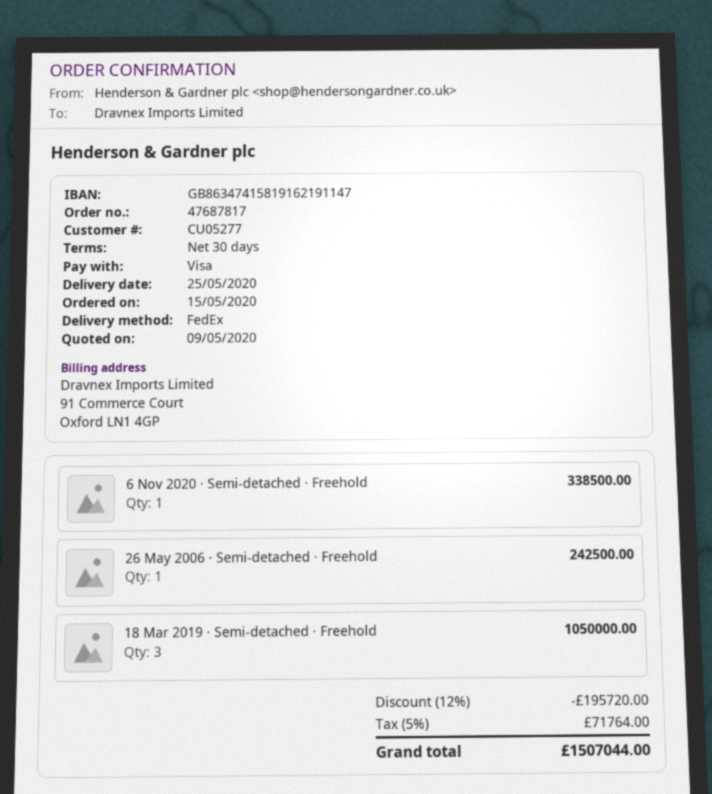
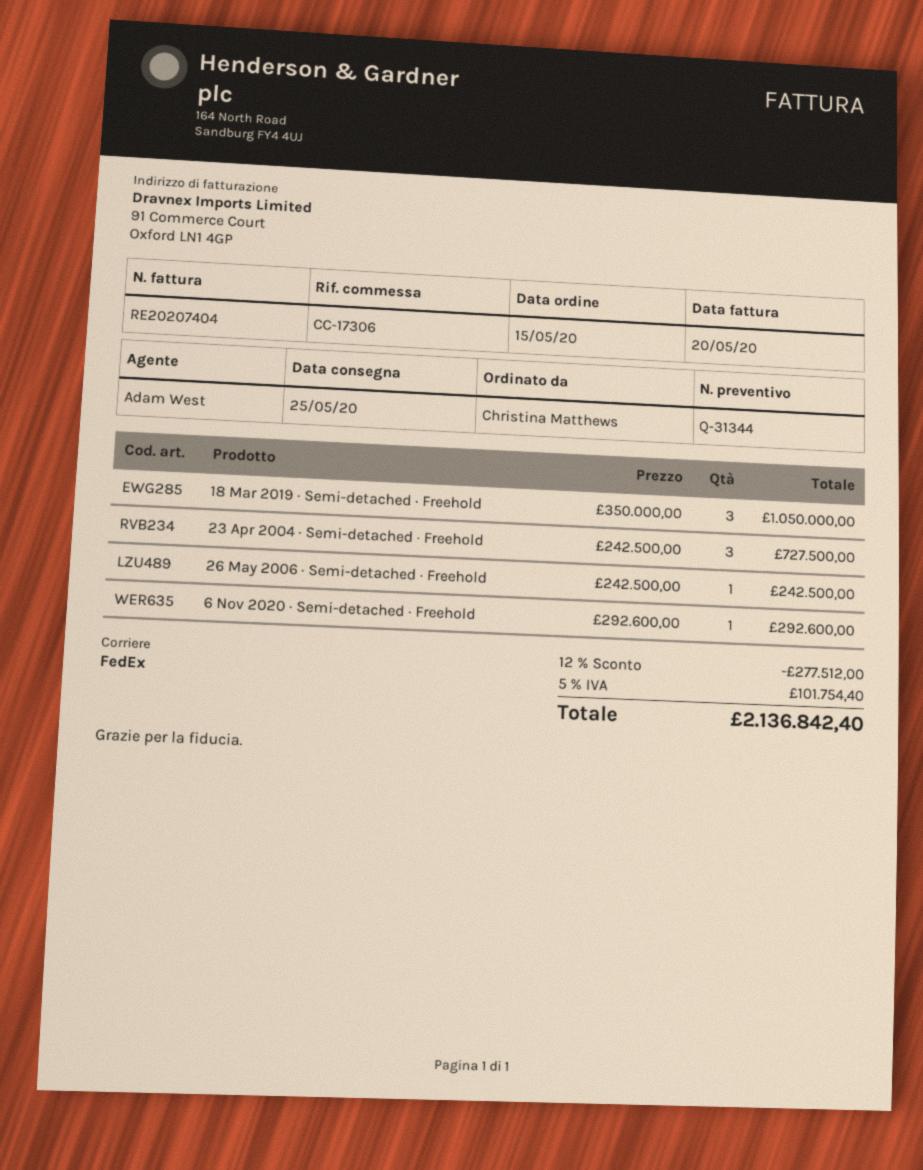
6 Nov 2020 · Semi-detached · Freehold: 1 for 338500.00 -> 1 for 292600.00
23 Apr 2004 · Semi-detached · Freehold: none -> 3 for 727500.00
discount: 12% = 195720.00 -> 12% = 277512.00
tax: 5% = 71764.00 -> 5% = 101754.40
total: 1507044.00 -> 2136842.40

